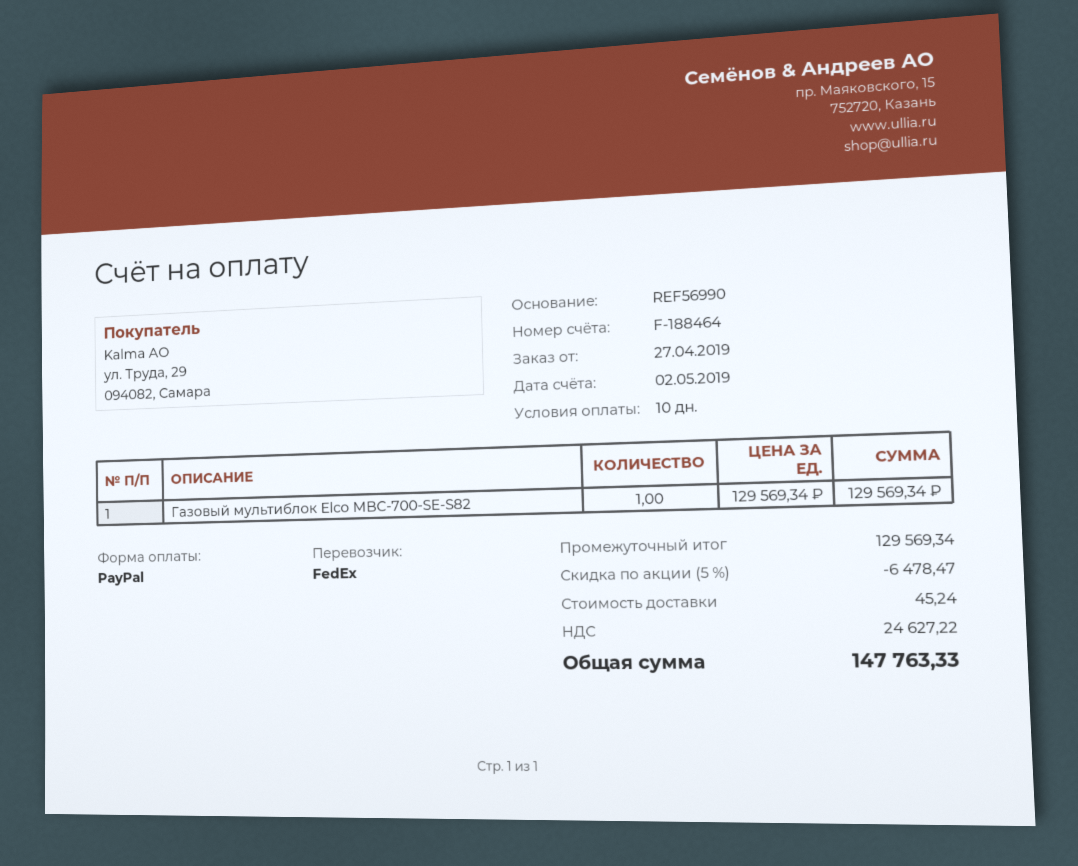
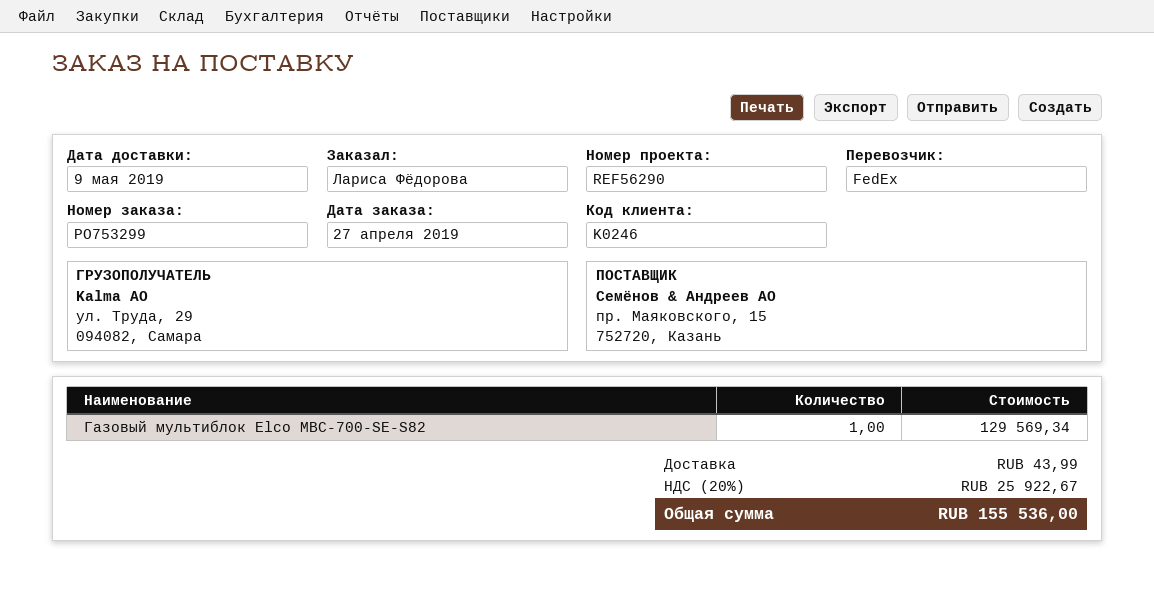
reference: REF56990 -> REF56290
discount: 5% = 6478.47 -> none
shipping: 45.24 -> 43.99
tax: 24627.22 -> 25922.67
total: 147763.33 -> 155536.00

